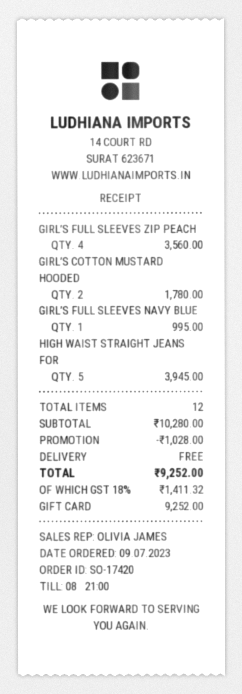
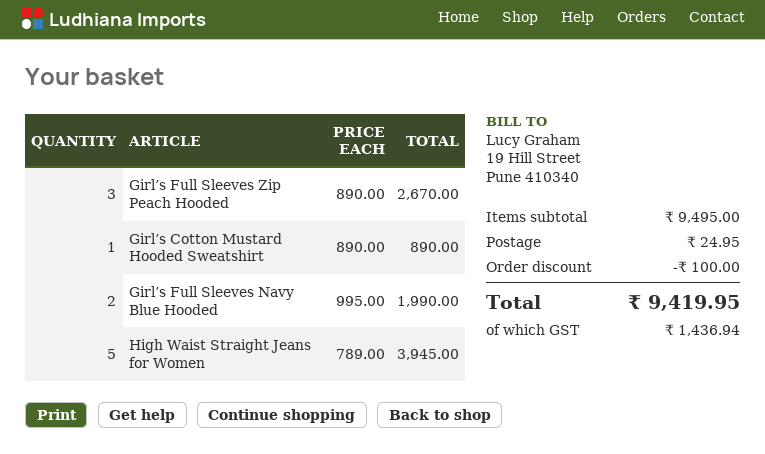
GIRL’S FULL SLEEVES ZIP PEACH: 4 for 3560.00 -> 3 for 2670.00
GIRL’S COTTON MUSTARD HOODED: 2 for 1780.00 -> 1 for 890.00
GIRL’S FULL SLEEVES NAVY BLUE: 1 for 995.00 -> 2 for 1990.00
subtotal: 10280.00 -> 9495.00
discount: 1028.00 -> 100.00
shipping: 0.00 -> 24.95
tax: 1411.32 -> 1436.94
total: 9252.00 -> 9419.95

